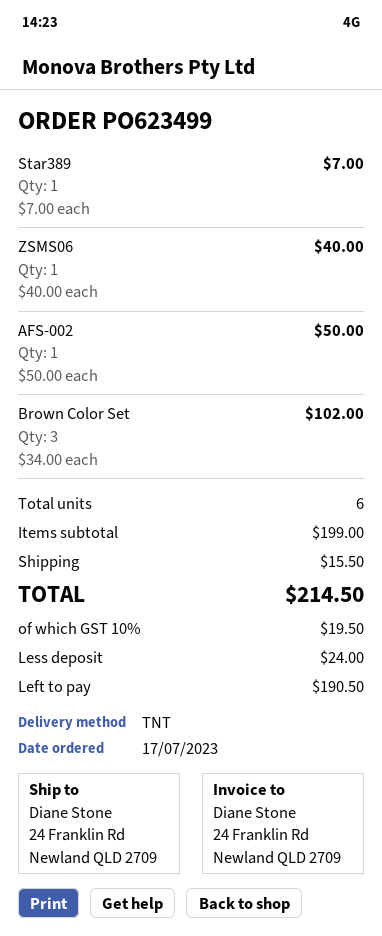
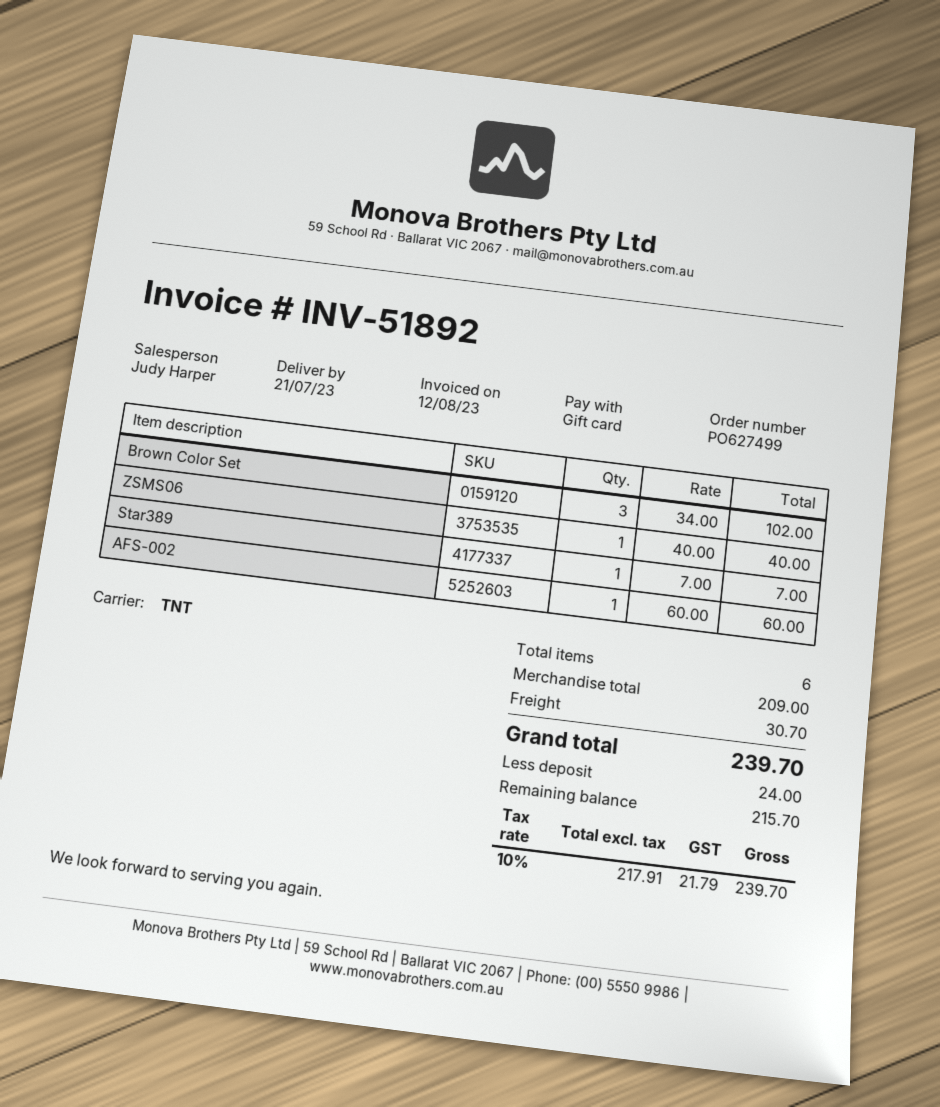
order number: PO623499 -> PO627499
AFS-002: 1 x 50.00 = 50.00 -> 1 x 60.00 = 60.00
subtotal: 199.00 -> 209.00
shipping: 15.50 -> 30.70
tax: 10% = 19.50 -> 10% = 21.79
total: 214.50 -> 239.70
balance: 190.50 -> 215.70

